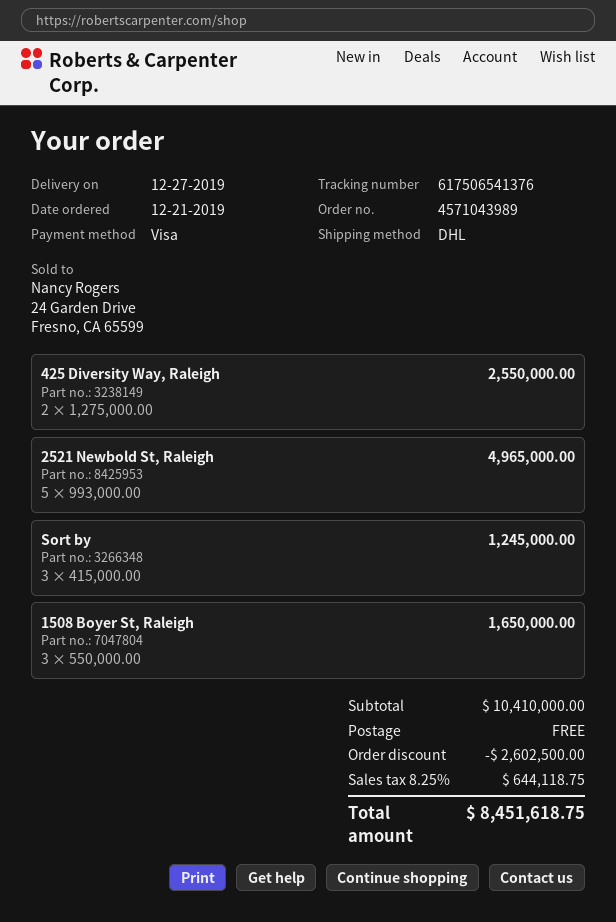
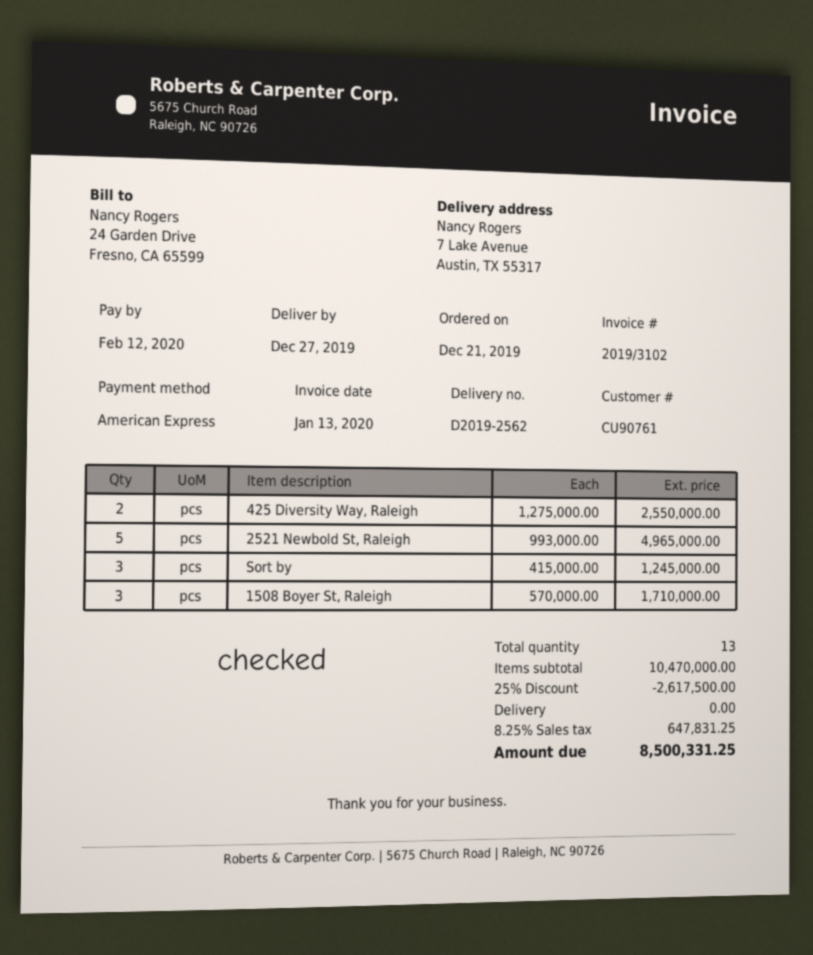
payment method: Visa -> American Express
1508 Boyer St, Raleigh: 3 x 550000.00 = 1650000.00 -> 3 x 570000.00 = 1710000.00
subtotal: 10410000.00 -> 10470000.00
discount: 2602500.00 -> 2617500.00
tax: 8.25% = 644118.75 -> 8.25% = 647831.25
total: 8451618.75 -> 8500331.25

